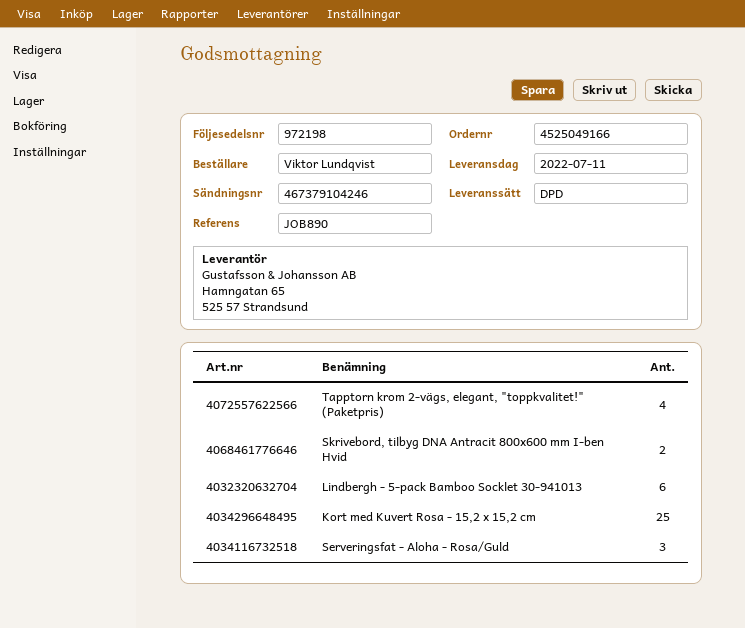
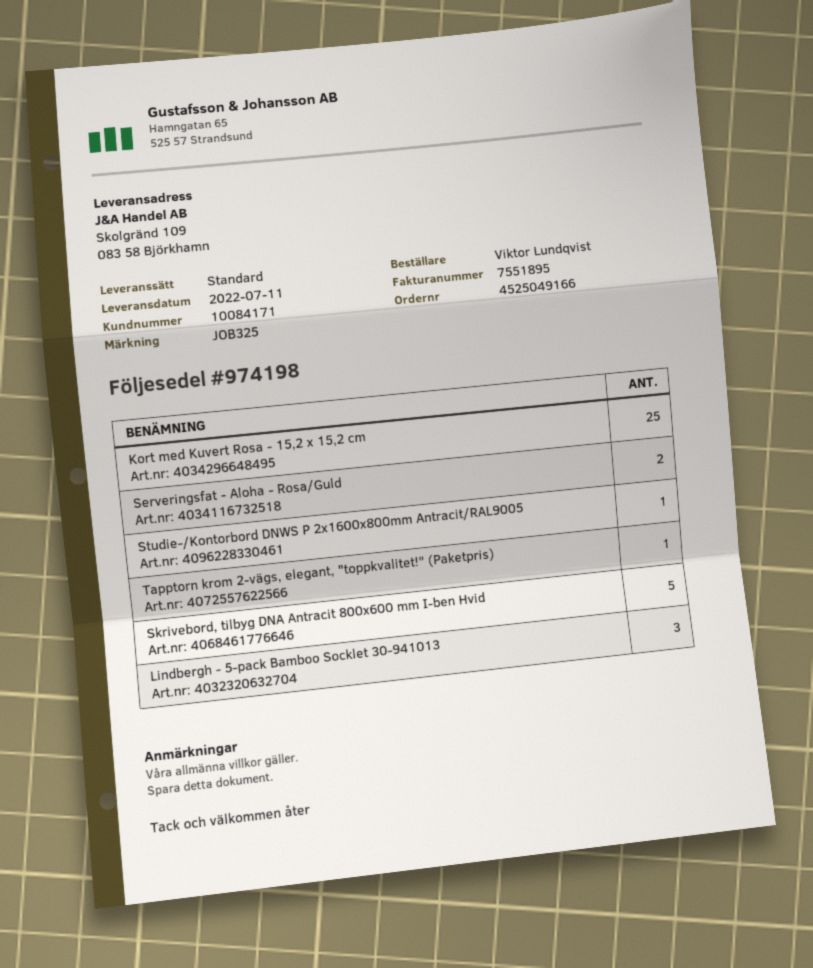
delivery note number: 972198 -> 974198
reference: JOB890 -> JOB325
shipping method: DPD -> standard
Tapptorn krom 2-vägs, elegant, "toppkvalitet!" (Paketpris): 4 -> 1
Skrivebord, tilbyg DNA Antracit 800x600 mm I-ben Hvid: 2 -> 5
Lindbergh - 5-pack Bamboo Socklet 30-941013: 6 -> 3
Serveringsfat - Aloha - Rosa/Guld: 3 -> 2
Studie-/Kontorbord DNWS P 2x1600x800mm Antracit/RAL9005: none -> 1

